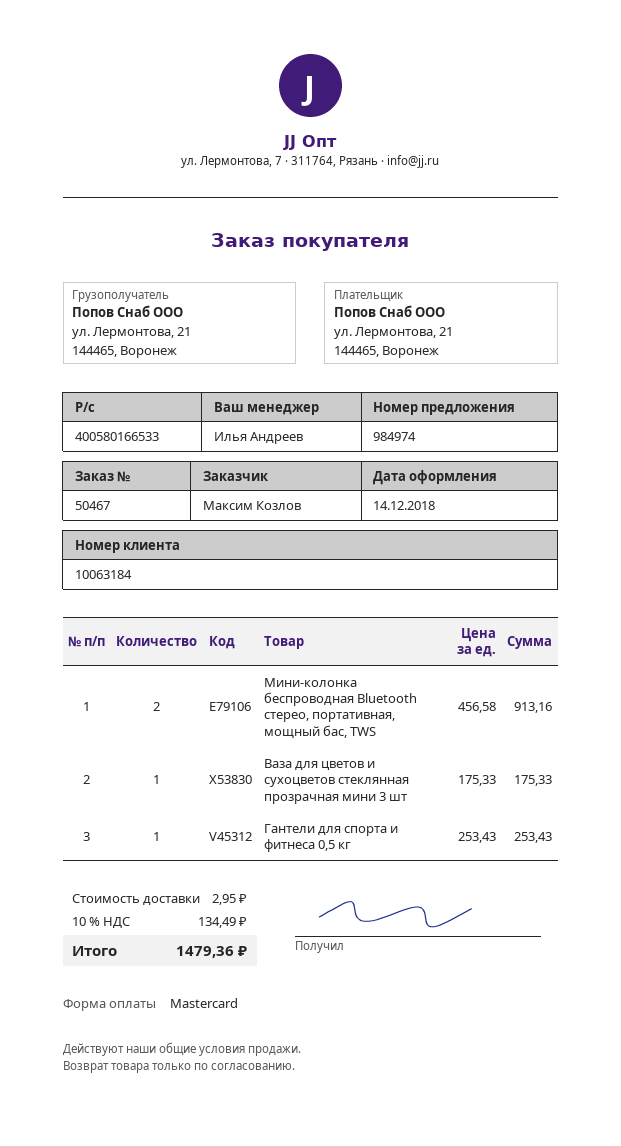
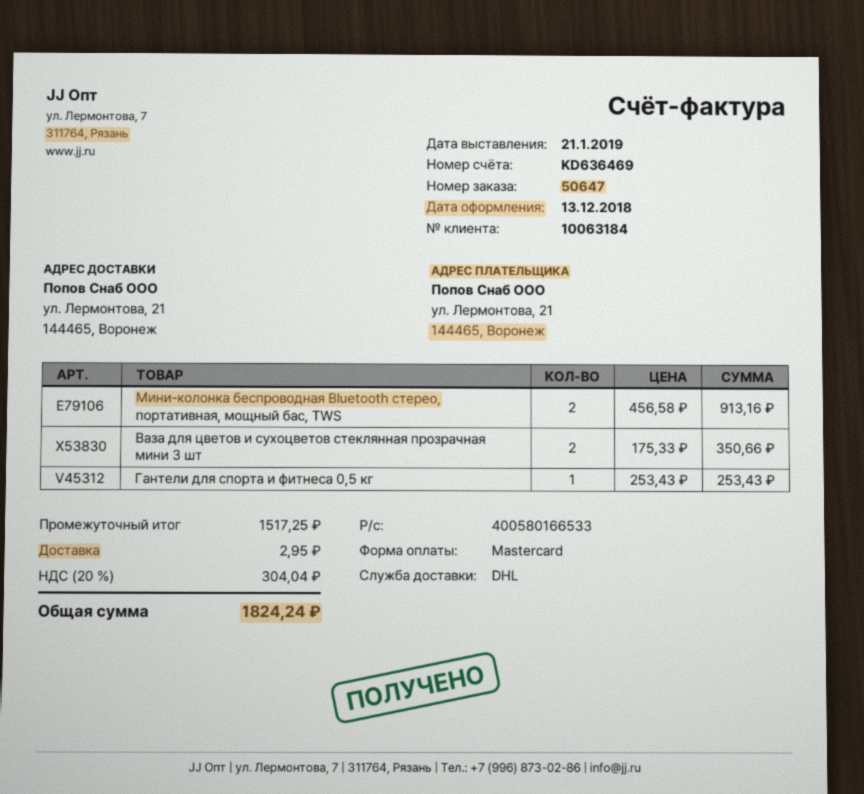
order number: 50467 -> 50647
order date: 2018-12-14 -> 2018-12-13
Ваза для цветов и сухоцветов стеклянная прозрачная мини 3 шт: 1 x 175.33 = 175.33 -> 2 x 175.33 = 350.66
tax: 10% = 134.49 -> 20% = 304.04
total: 1479.36 -> 1824.24

